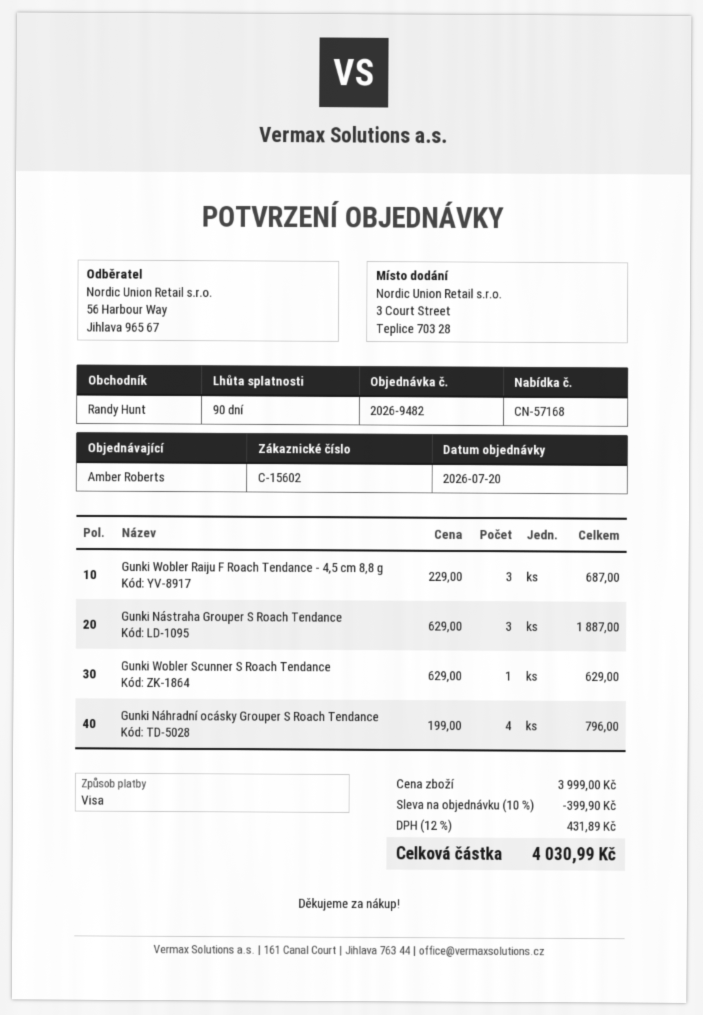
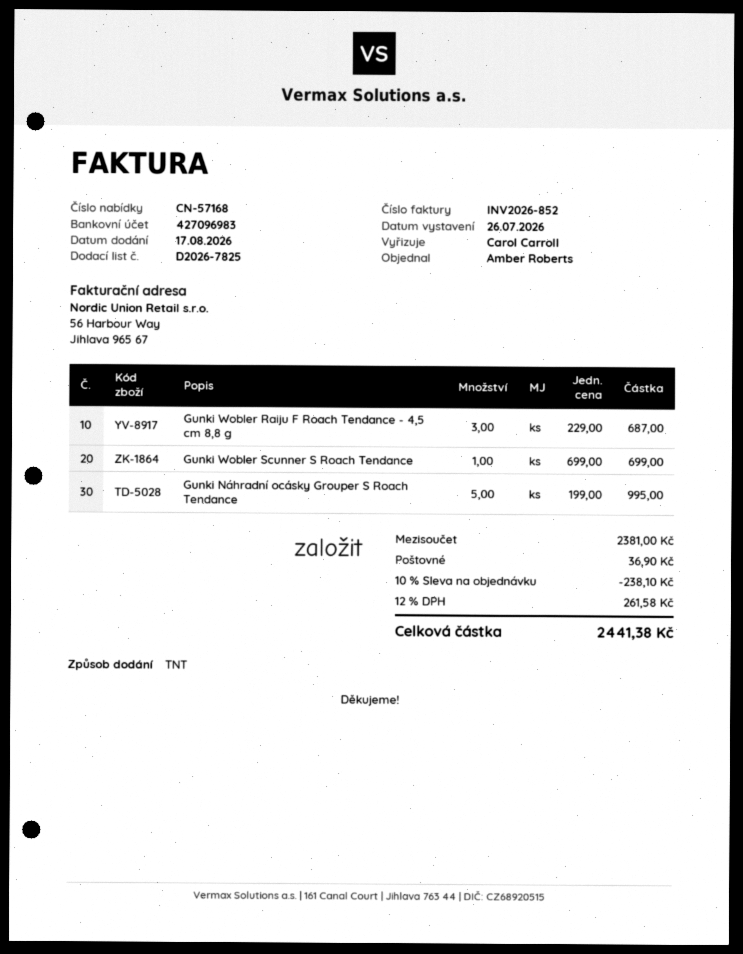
sales rep: Randy Hunt -> Carol Carroll
Gunki Nástraha Grouper S Roach Tendance: 3 x 629.00 = 1887.00 -> none
Gunki Wobler Scunner S Roach Tendance: 1 x 629.00 = 629.00 -> 1 x 699.00 = 699.00
Gunki Náhradní ocásky Grouper S Roach Tendance: 4 x 199.00 = 796.00 -> 5 x 199.00 = 995.00
subtotal: 3999.00 -> 2381.00
discount: 10% = 399.90 -> 10% = 238.10
shipping: none -> 36.90
tax: 12% = 431.89 -> 12% = 261.58
total: 4030.99 -> 2441.38

